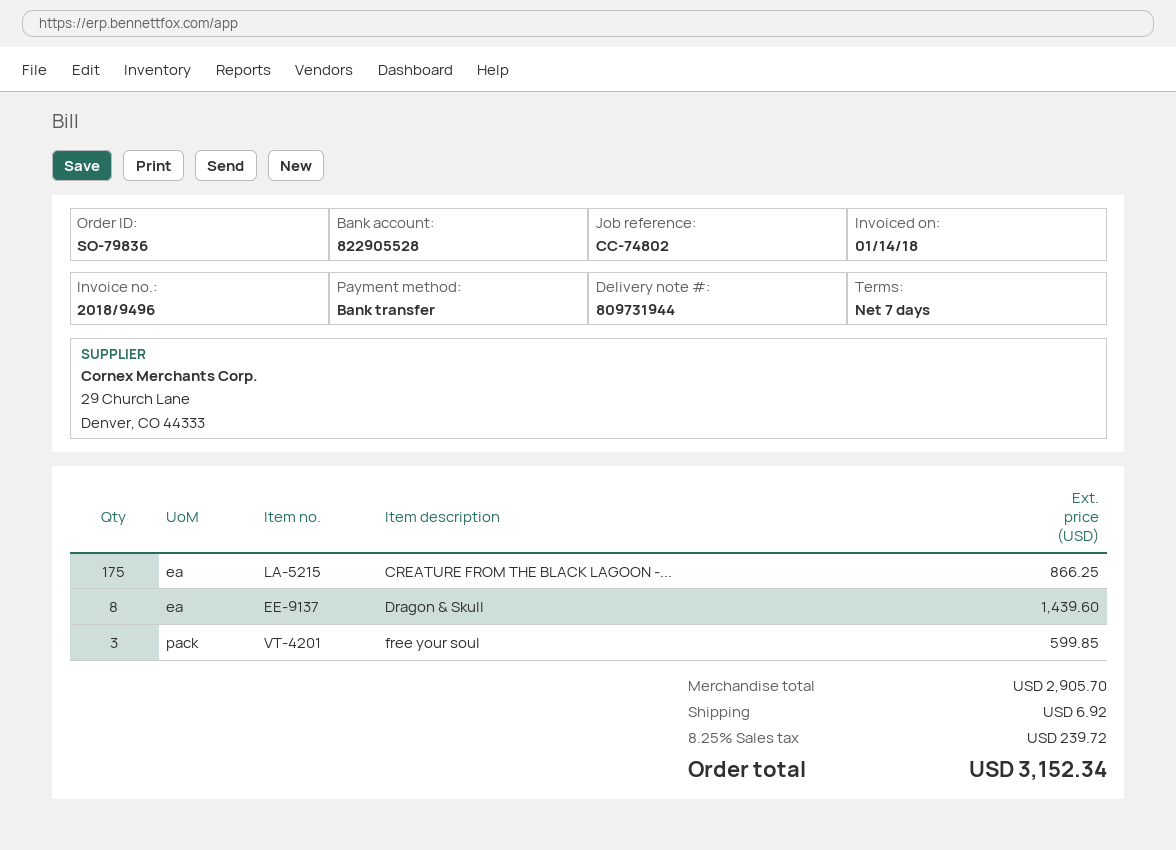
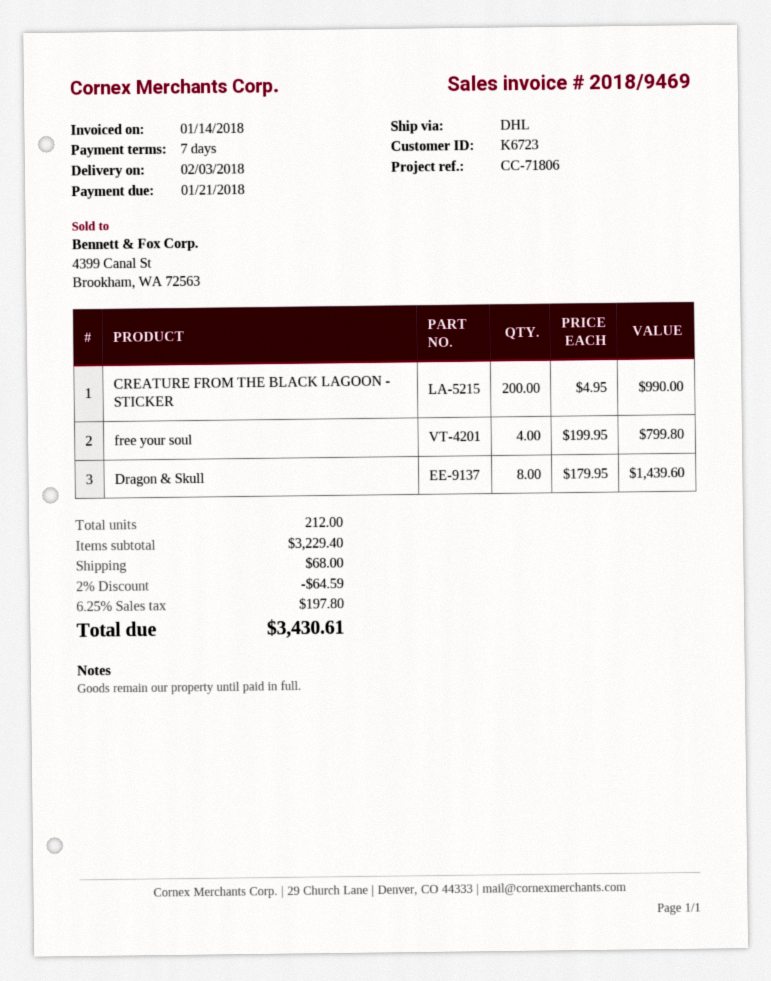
invoice number: 2018/9496 -> 2018/9469
reference: CC-74802 -> CC-71806
CREATURE FROM THE BLACK LAGOON -...: 175 for 866.25 -> 200 for 990.00
free your soul: 3 for 599.85 -> 4 for 799.80
subtotal: 2905.70 -> 3229.40
discount: none -> 2% = 64.59
shipping: 6.92 -> 68.00
tax: 8.25% = 239.72 -> 6.25% = 197.80
total: 3152.34 -> 3430.61

